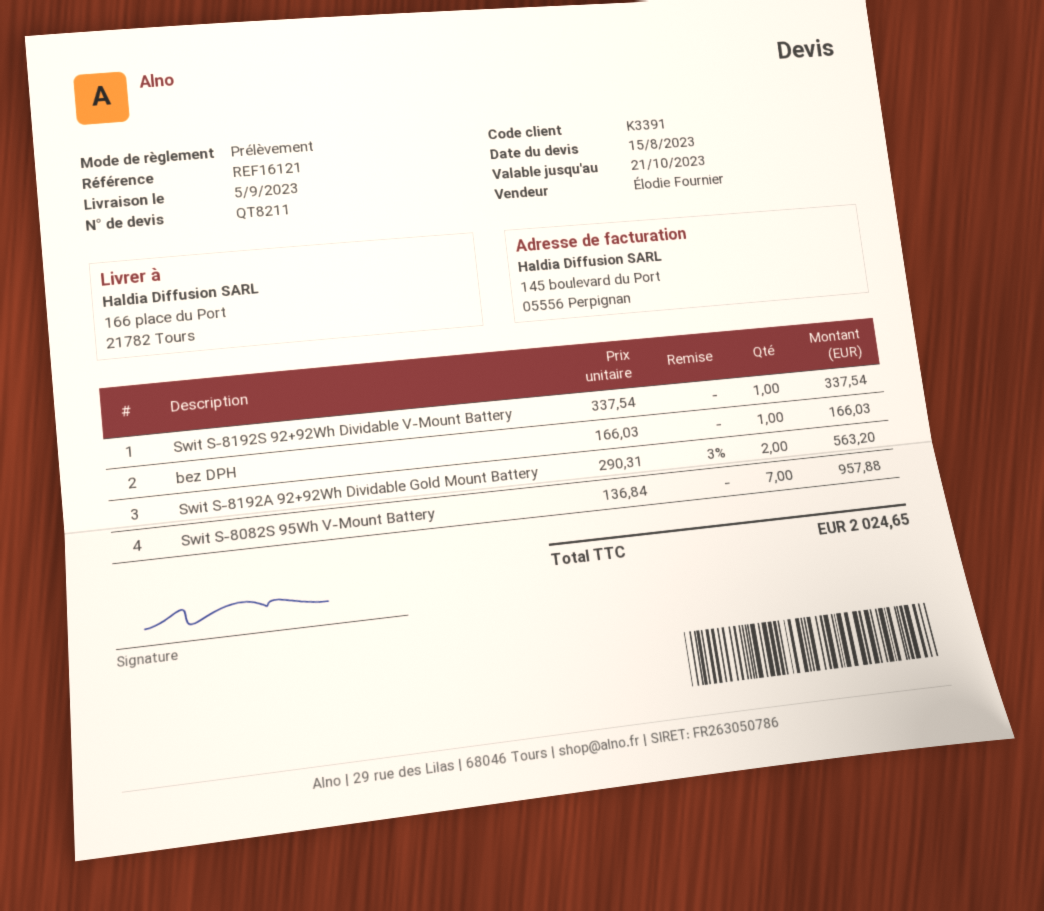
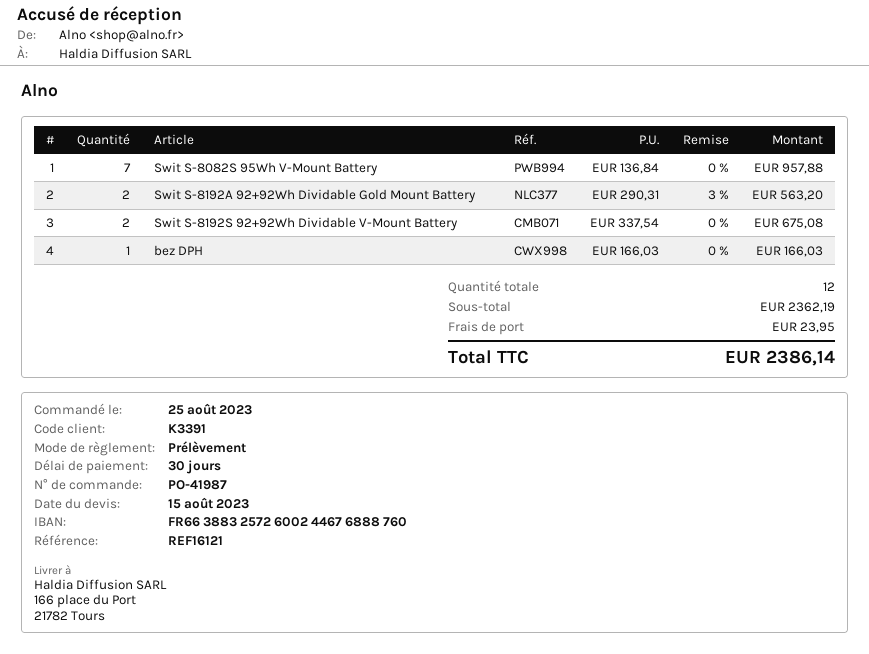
Swit S-8192S 92+92Wh Dividable V-Mount Battery: 1 x 337.54 = 337.54 -> 2 x 337.54 = 675.08
shipping: none -> 23.95
total: 2024.65 -> 2386.14

